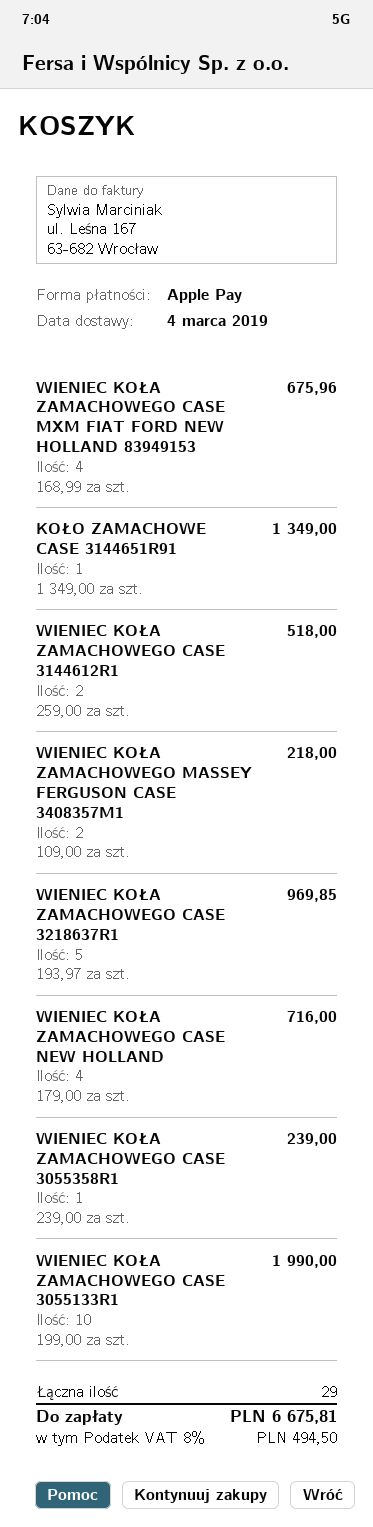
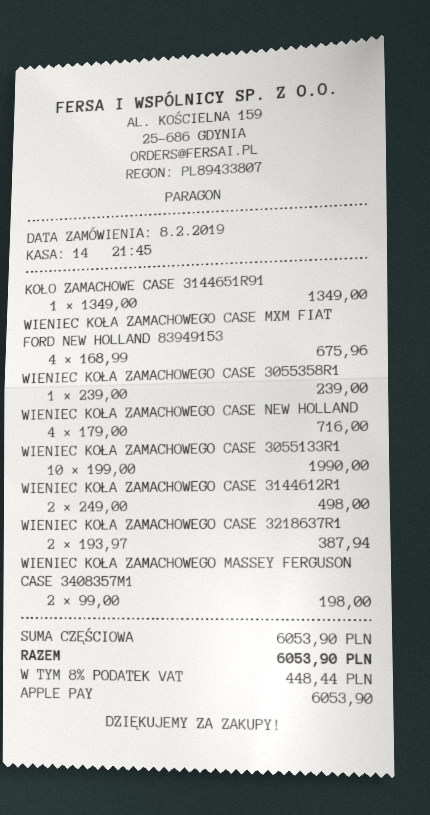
WIENIEC KOŁA ZAMACHOWEGO CASE 3144612R1: 2 x 259.00 = 518.00 -> 2 x 249.00 = 498.00
WIENIEC KOŁA ZAMACHOWEGO MASSEY FERGUSON CASE 3408357M1: 2 x 109.00 = 218.00 -> 2 x 99.00 = 198.00
WIENIEC KOŁA ZAMACHOWEGO CASE 3218637R1: 5 x 193.97 = 969.85 -> 2 x 193.97 = 387.94
tax: 8% = 494.50 -> 8% = 448.44
total: 6675.81 -> 6053.90

